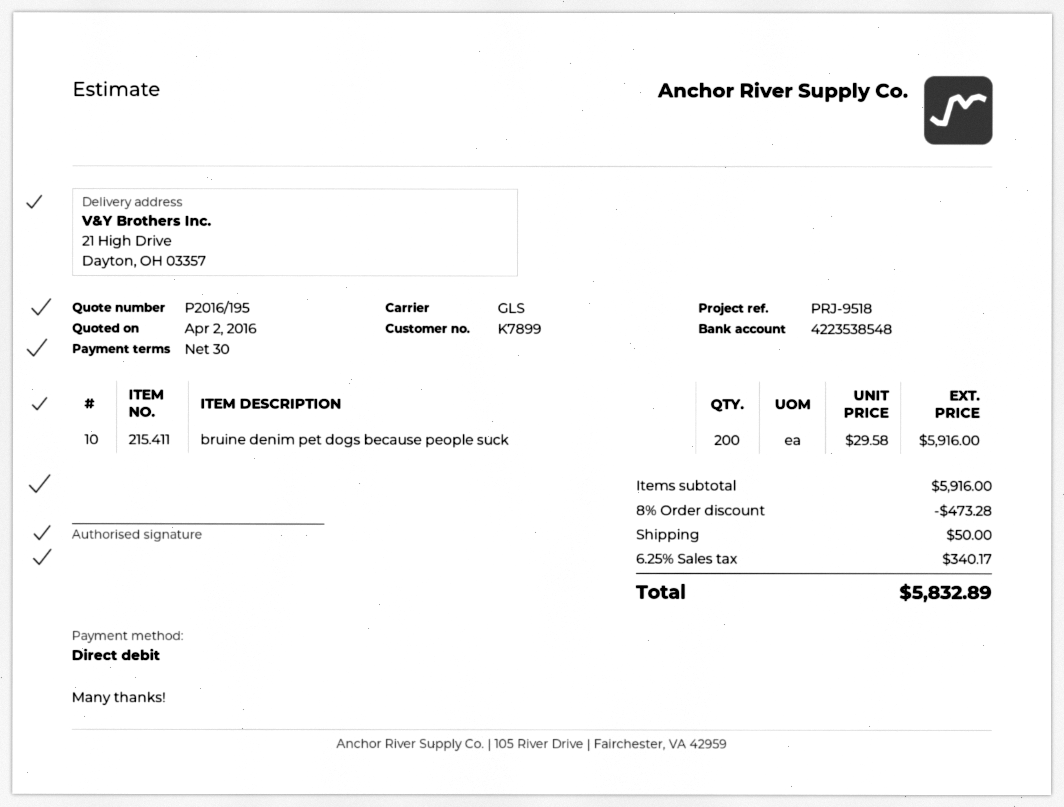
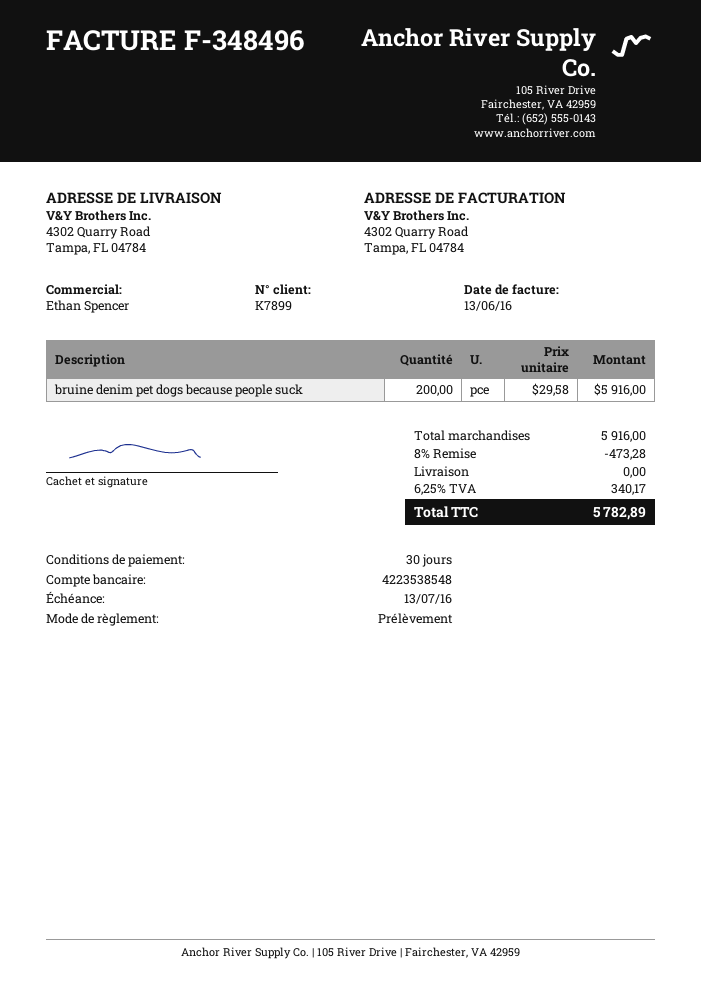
ship to: 21 High Drive, Dayton, OH 03357 -> 4302 Quarry Road, Tampa, FL 04784
shipping: 50.00 -> 0.00
total: 5832.89 -> 5782.89

